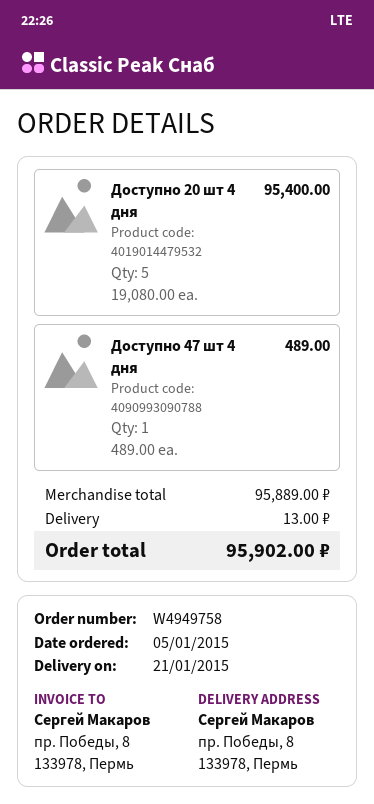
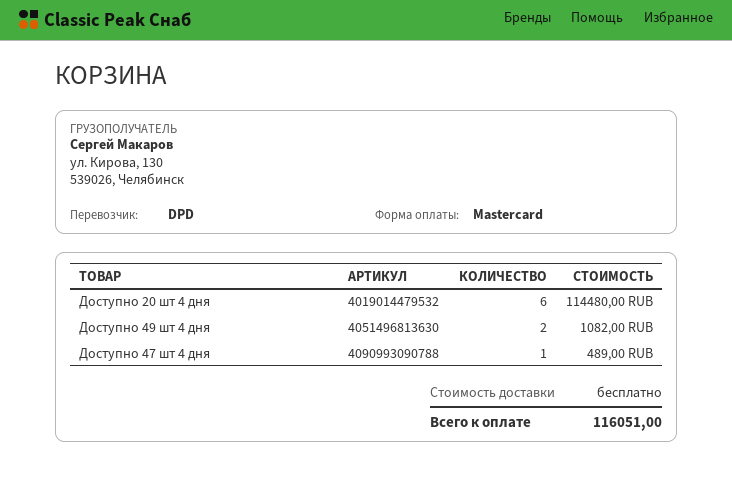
ship to: пр. Победы, 8, 133978, Пермь -> ул. Кирова, 130, 539026, Челябинск
Доступно 20 шт 4 дня: 5 for 95400.00 -> 6 for 114480.00
Доступно 49 шт 4 дня: none -> 2 for 1082.00
shipping: 13.00 -> 0.00
total: 95902.00 -> 116051.00

